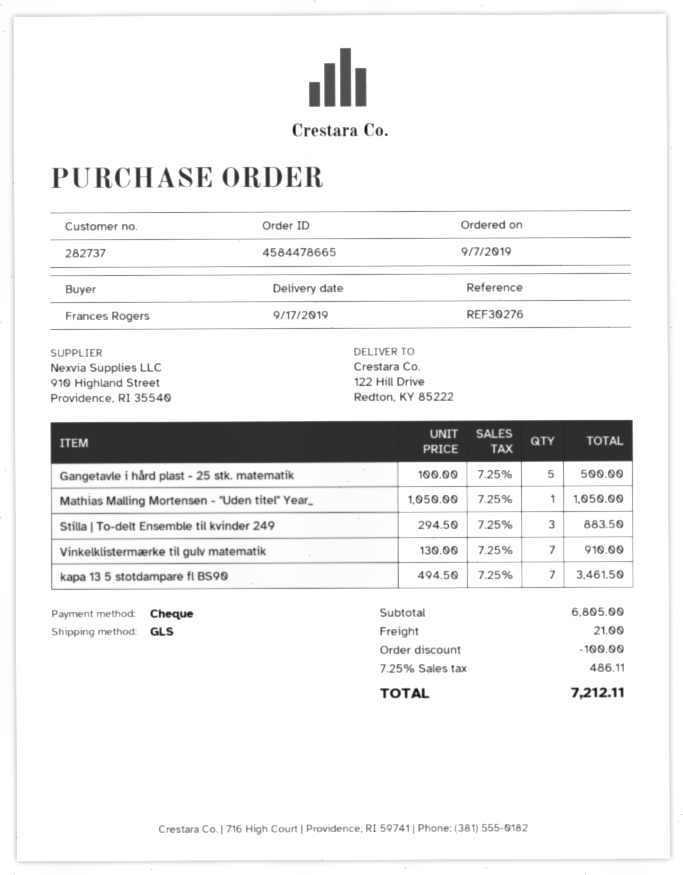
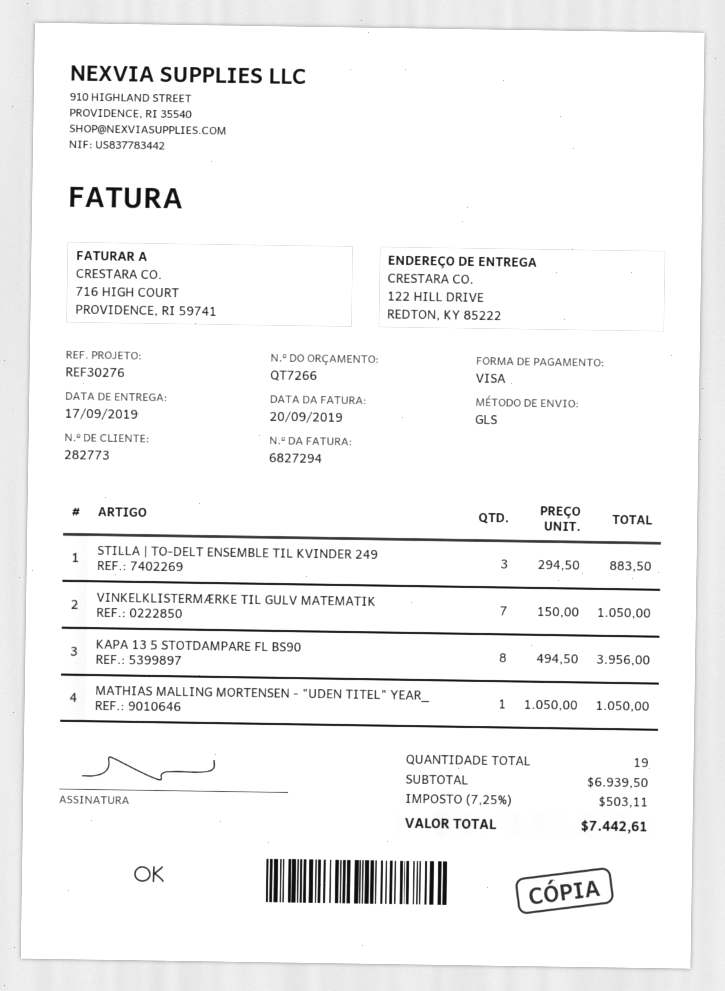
customer number: 282737 -> 282773
payment method: cheque -> Visa
Gangetavle i hård plast - 25 stk. matematik: 5 x 100.00 = 500.00 -> none
Vinkelklistermærke til gulv matematik: 7 x 130.00 = 910.00 -> 7 x 150.00 = 1050.00
kapa 13 5 stotdampare fl BS90: 7 x 494.50 = 3461.50 -> 8 x 494.50 = 3956.00
subtotal: 6805.00 -> 6939.50
discount: 100.00 -> none
shipping: 21.00 -> none
tax: 7.25% = 486.11 -> 7.25% = 503.11
total: 7212.11 -> 7442.61

